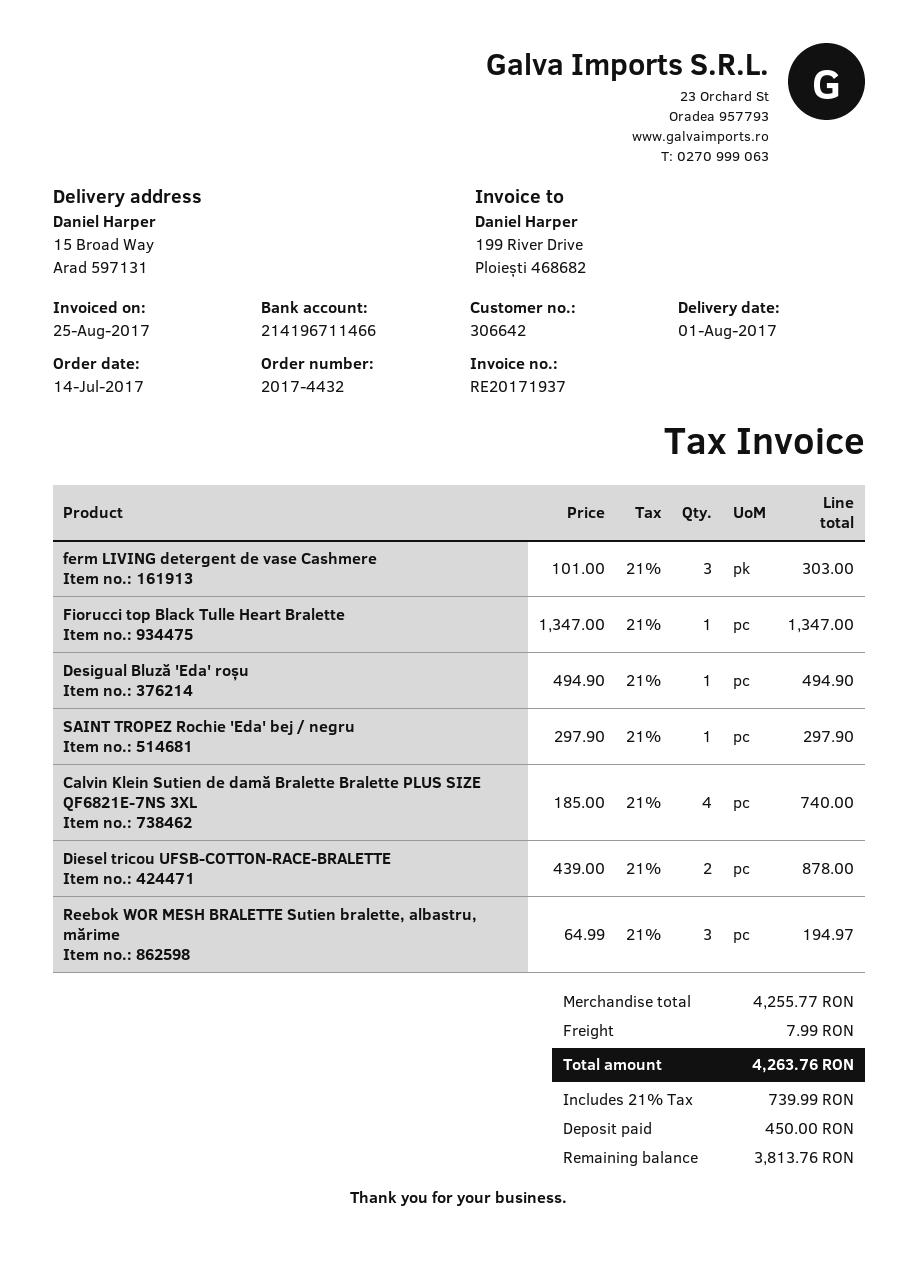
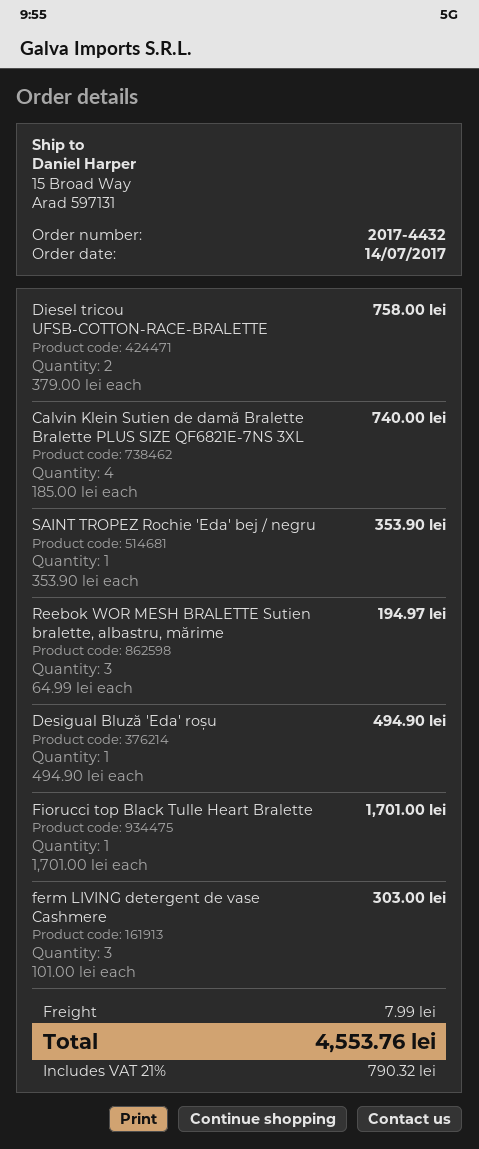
Fiorucci top Black Tulle Heart Bralette: 1 x 1347.00 = 1347.00 -> 1 x 1701.00 = 1701.00
SAINT TROPEZ Rochie 'Eda' bej / negru: 1 x 297.90 = 297.90 -> 1 x 353.90 = 353.90
Diesel tricou UFSB-COTTON-RACE-BRALETTE: 2 x 439.00 = 878.00 -> 2 x 379.00 = 758.00
tax: 21% = 739.99 -> 21% = 790.32
total: 4263.76 -> 4553.76

